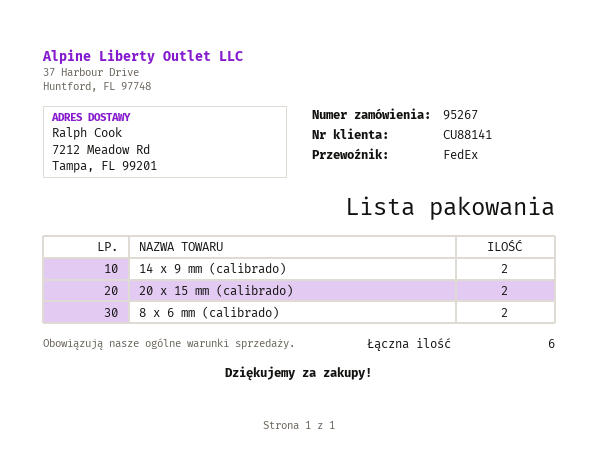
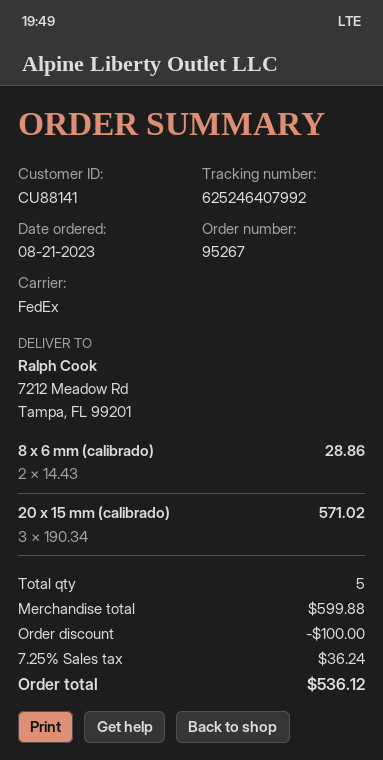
14 x 9 mm (calibrado): 2 -> none
20 x 15 mm (calibrado): 2 -> 3
total quantity: 6 -> 5

